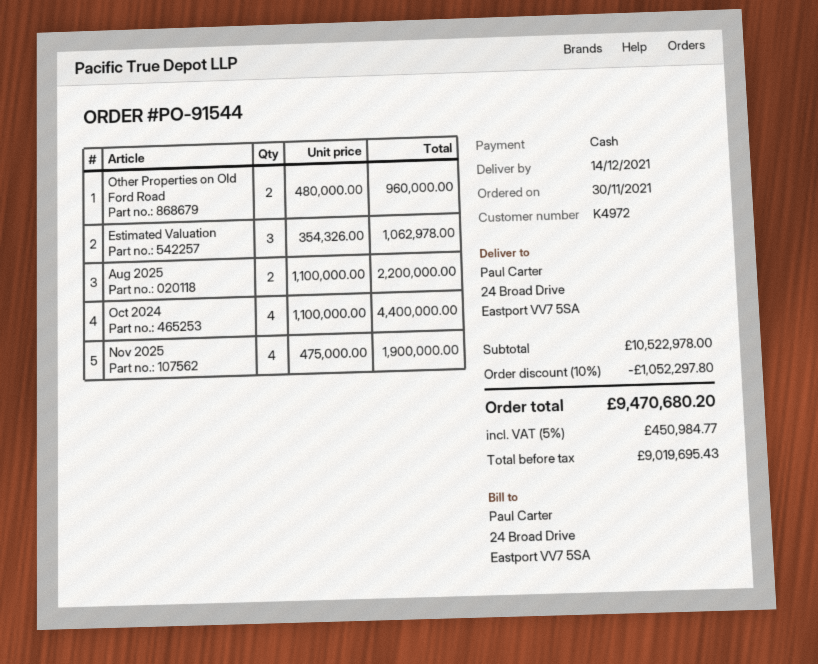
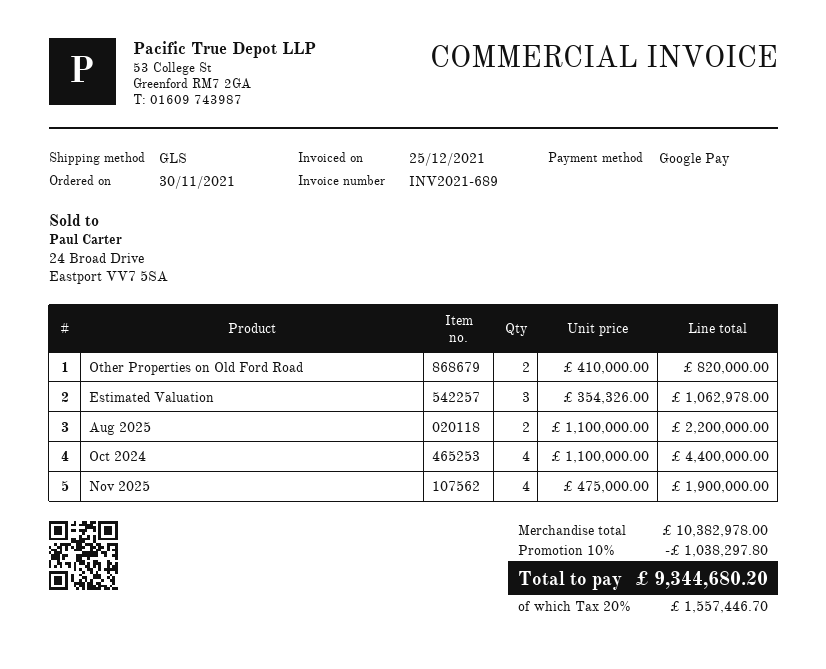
payment method: cash -> Google Pay
Other Properties on Old Ford Road: 2 x 480000.00 = 960000.00 -> 2 x 410000.00 = 820000.00
subtotal: 10522978.00 -> 10382978.00
discount: 10% = 1052297.80 -> 10% = 1038297.80
tax: 5% = 450984.77 -> 20% = 1557446.70
total: 9470680.20 -> 9344680.20

